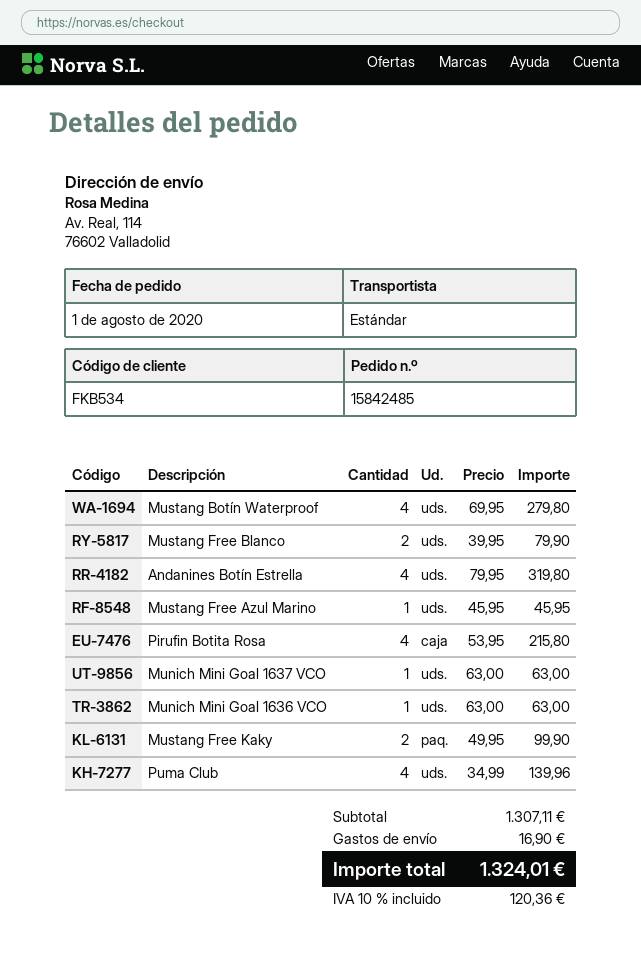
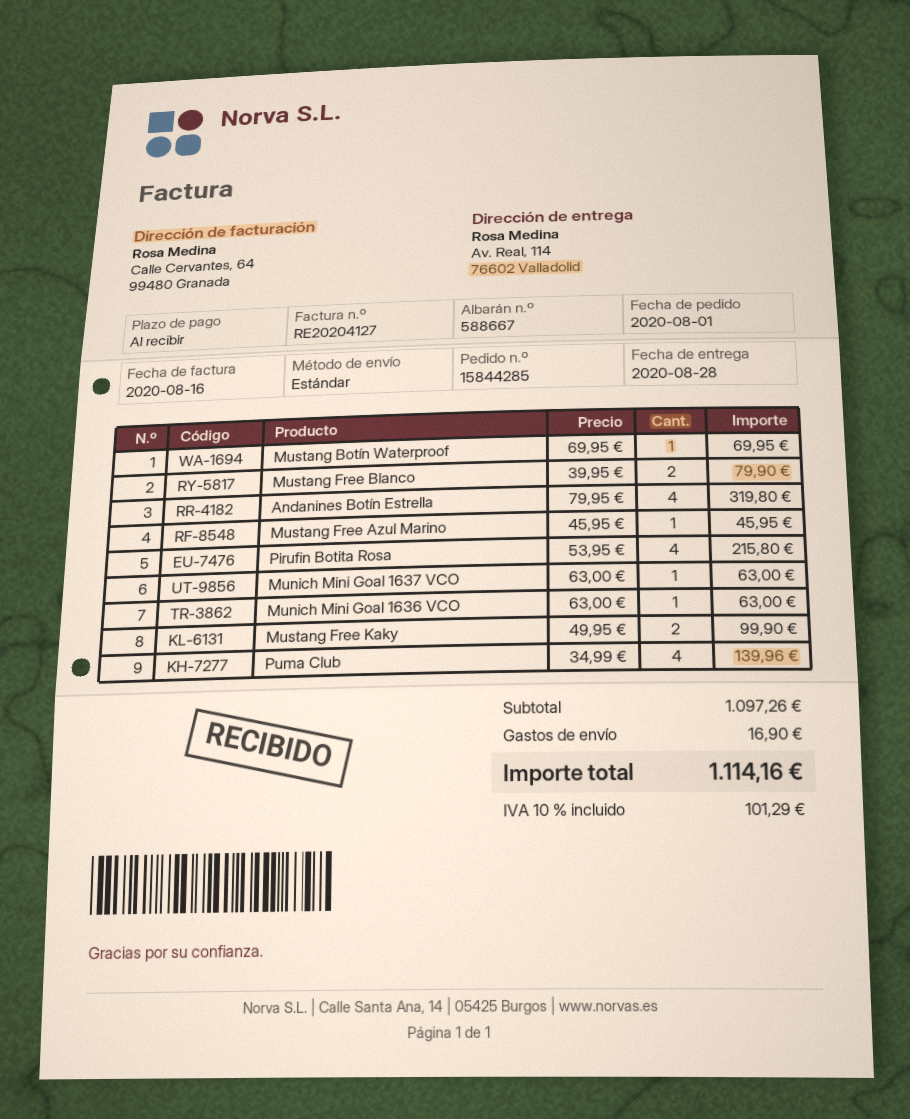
order number: 15842485 -> 15844285
Mustang Botín Waterproof: 4 x 69.95 = 279.80 -> 1 x 69.95 = 69.95
subtotal: 1307.11 -> 1097.26
tax: 10% = 120.36 -> 10% = 101.29
total: 1324.01 -> 1114.16

